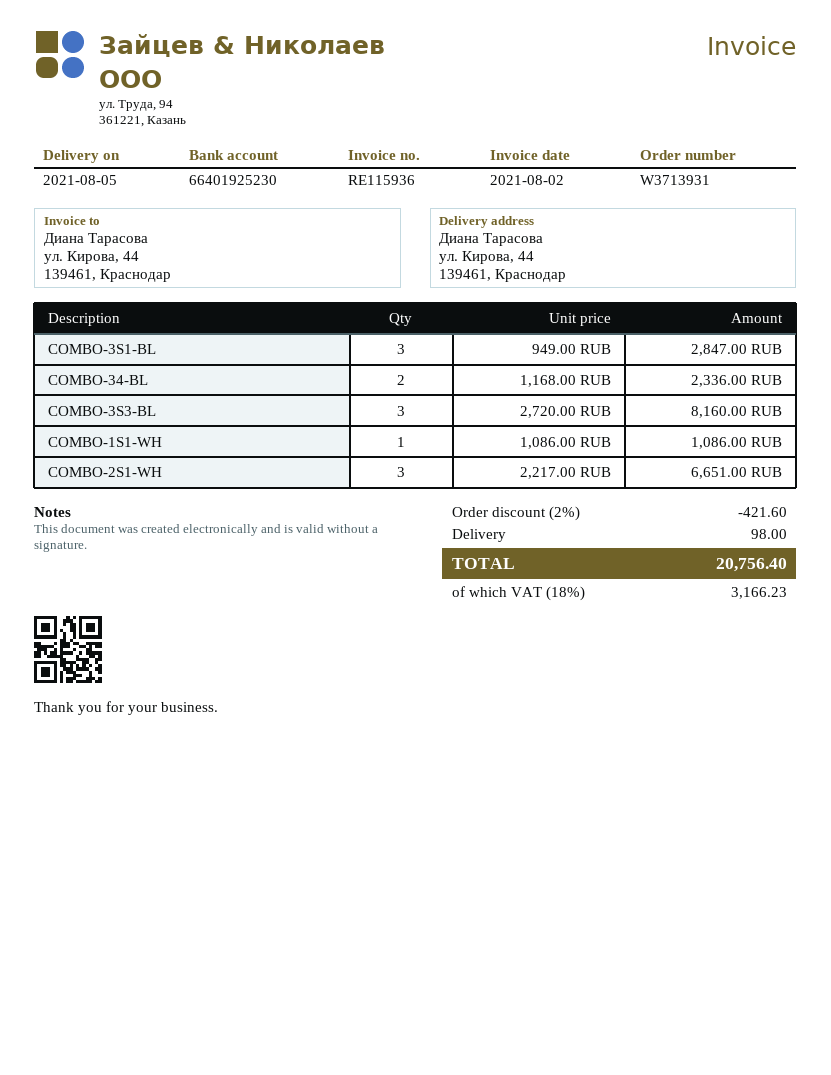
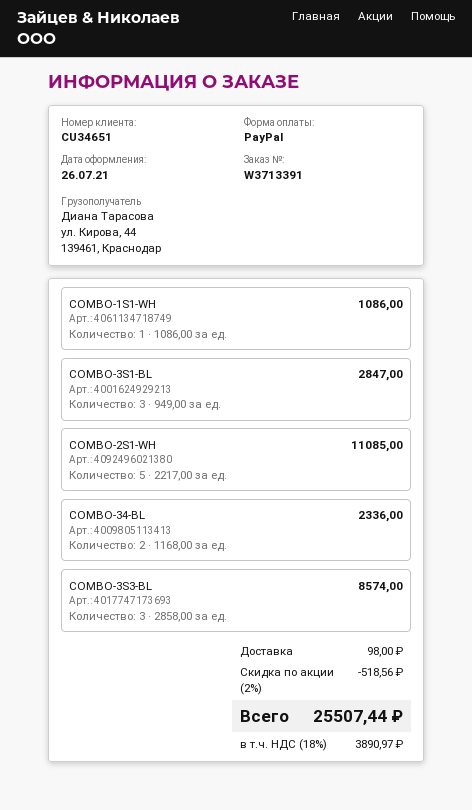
order number: W3713931 -> W3713391
COMBO-3S3-BL: 3 x 2720.00 = 8160.00 -> 3 x 2858.00 = 8574.00
COMBO-2S1-WH: 3 x 2217.00 = 6651.00 -> 5 x 2217.00 = 11085.00
discount: 2% = 421.60 -> 2% = 518.56
tax: 18% = 3166.23 -> 18% = 3890.97
total: 20756.40 -> 25507.44

